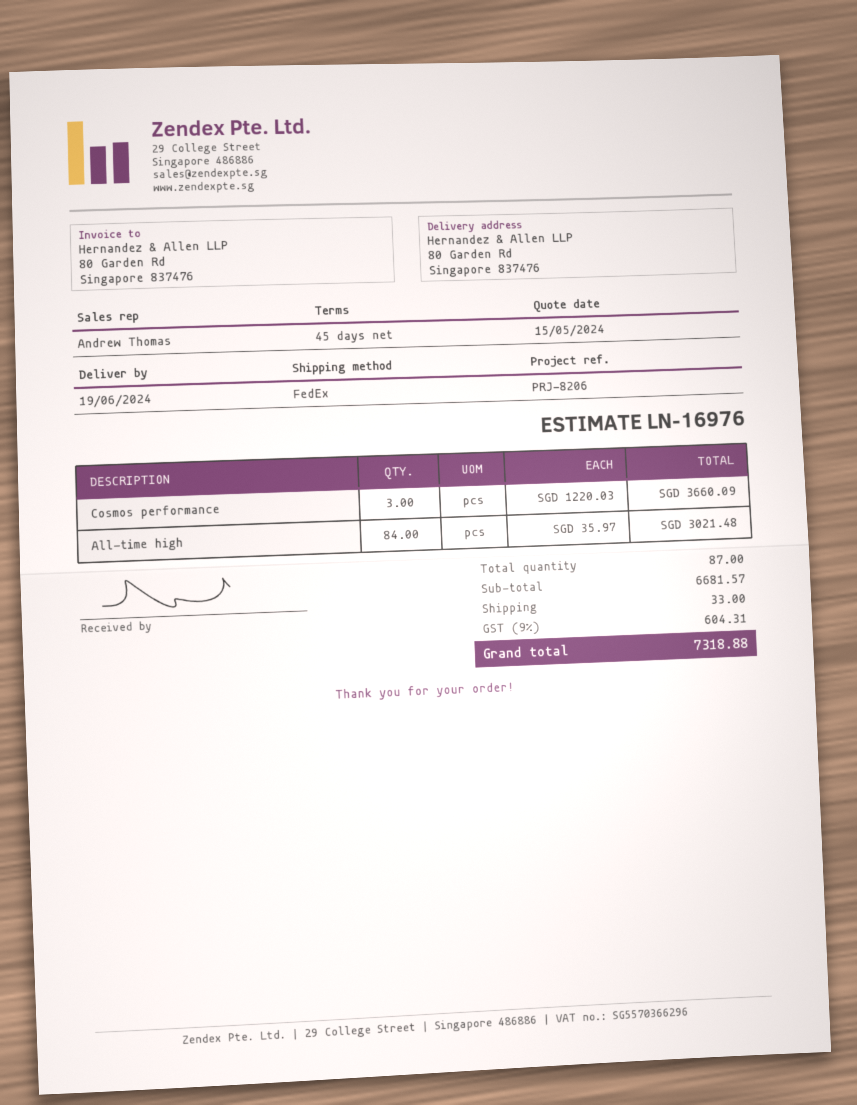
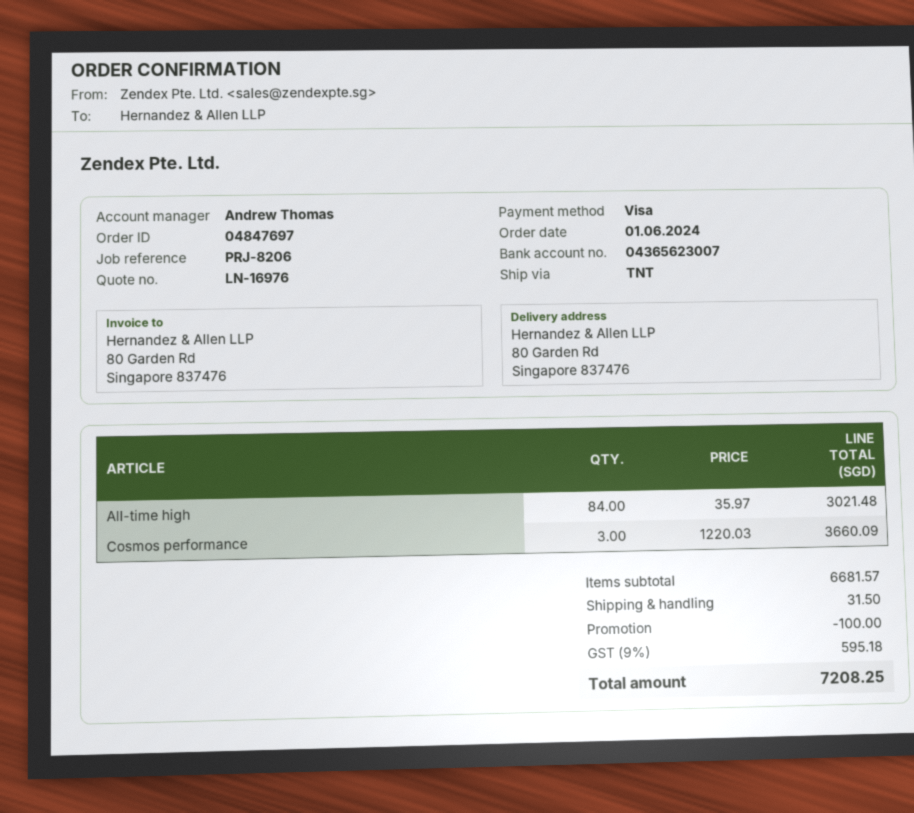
shipping method: FedEx -> TNT
discount: none -> 100.00
shipping: 33.00 -> 31.50
tax: 9% = 604.31 -> 9% = 595.18
total: 7318.88 -> 7208.25

